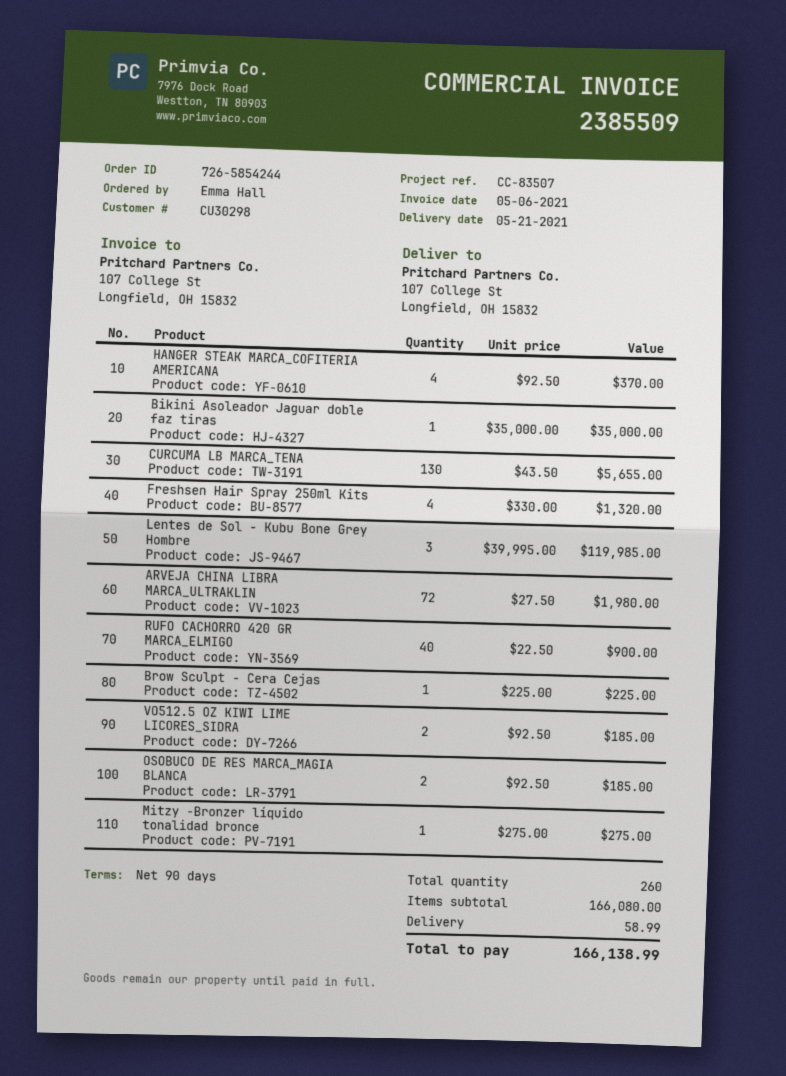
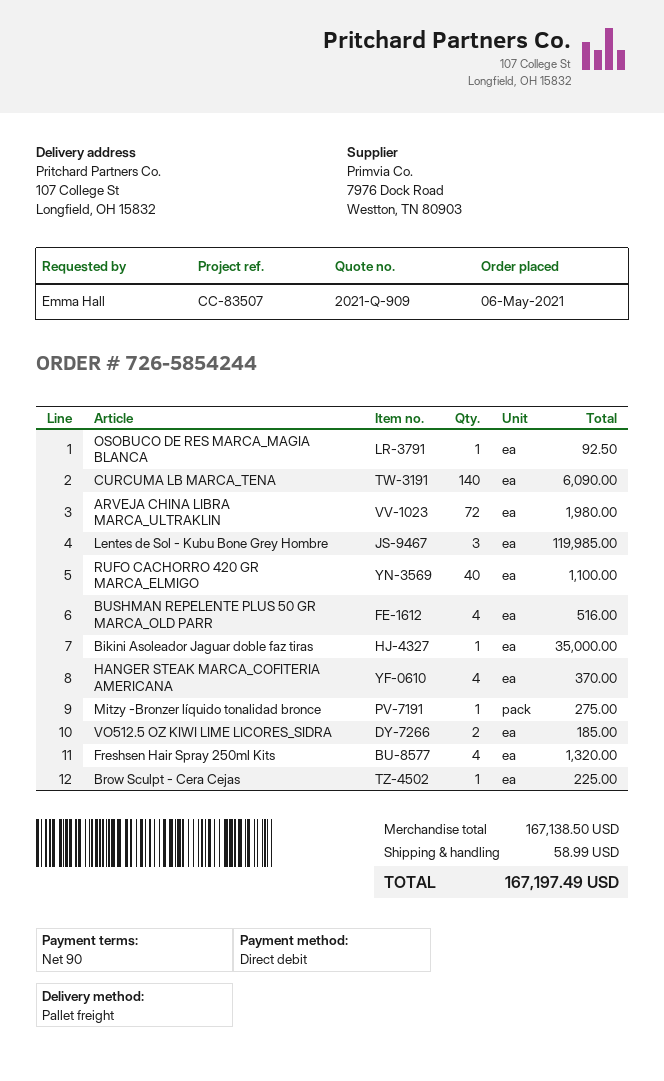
CURCUMA LB MARCA_TENA: 130 for 5655.00 -> 140 for 6090.00
RUFO CACHORRO 420 GR MARCA_ELMIGO: 40 for 900.00 -> 40 for 1100.00
OSOBUCO DE RES MARCA_MAGIA BLANCA: 2 for 185.00 -> 1 for 92.50
BUSHMAN REPELENTE PLUS 50 GR MARCA_OLD PARR: none -> 4 for 516.00
subtotal: 166080.00 -> 167138.50
total: 166138.99 -> 167197.49

